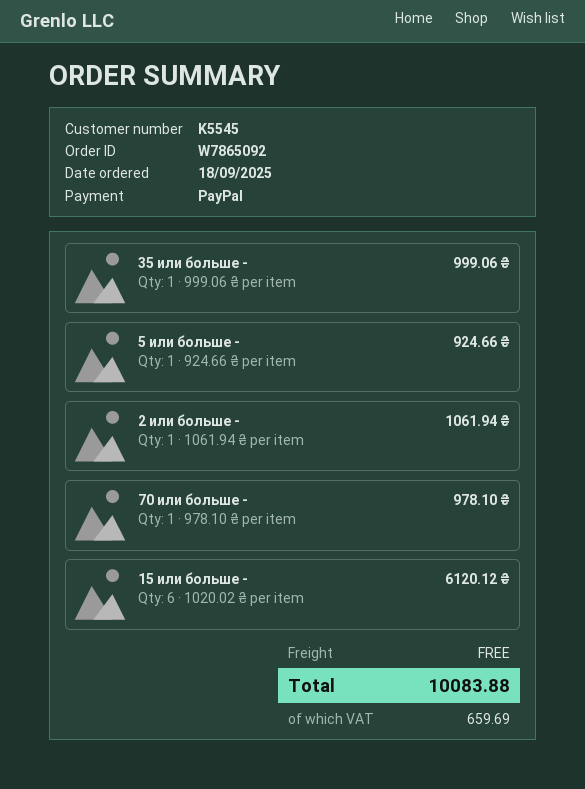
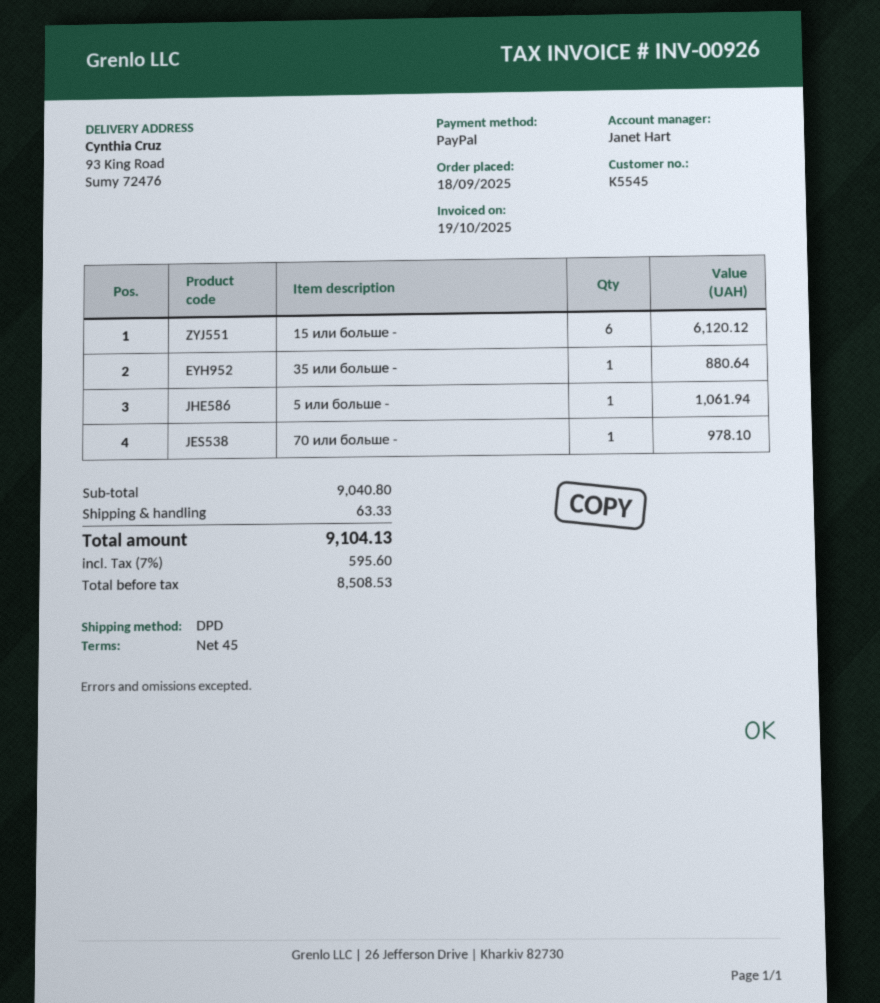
35 или больше -: 1 for 999.06 -> 1 for 880.64
5 или больше -: 1 for 924.66 -> 1 for 1061.94
2 или больше -: 1 for 1061.94 -> none
shipping: 0.00 -> 63.33
tax: 659.69 -> 595.60
total: 10083.88 -> 9104.13

